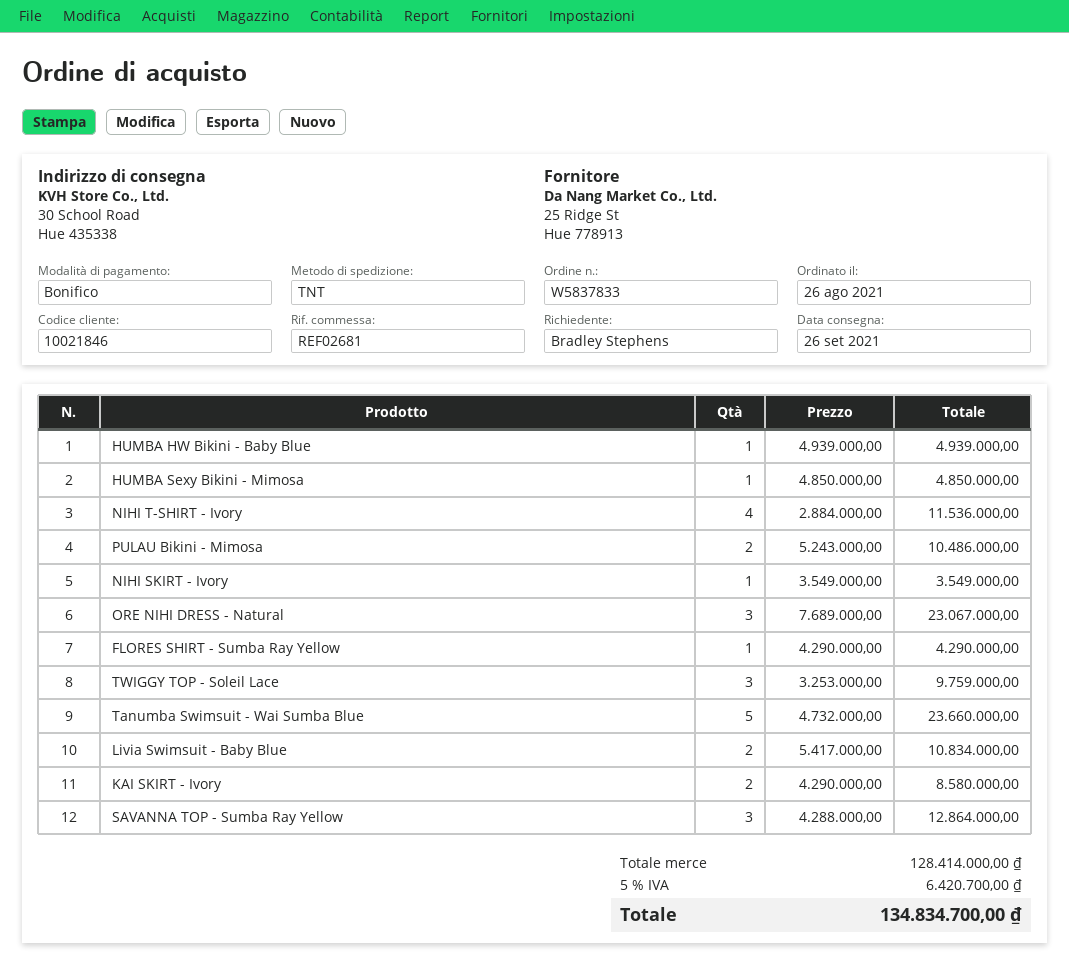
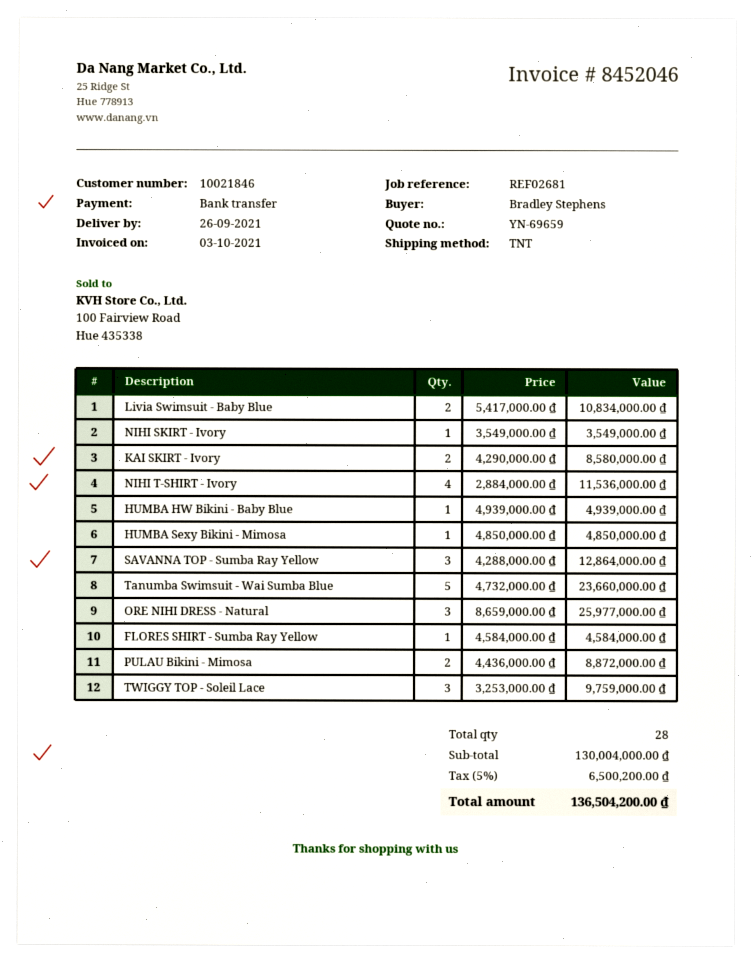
PULAU Bikini - Mimosa: 2 x 5243000.00 = 10486000.00 -> 2 x 4436000.00 = 8872000.00
ORE NIHI DRESS - Natural: 3 x 7689000.00 = 23067000.00 -> 3 x 8659000.00 = 25977000.00
FLORES SHIRT - Sumba Ray Yellow: 1 x 4290000.00 = 4290000.00 -> 1 x 4584000.00 = 4584000.00
subtotal: 128414000.00 -> 130004000.00
tax: 5% = 6420700.00 -> 5% = 6500200.00
total: 134834700.00 -> 136504200.00

